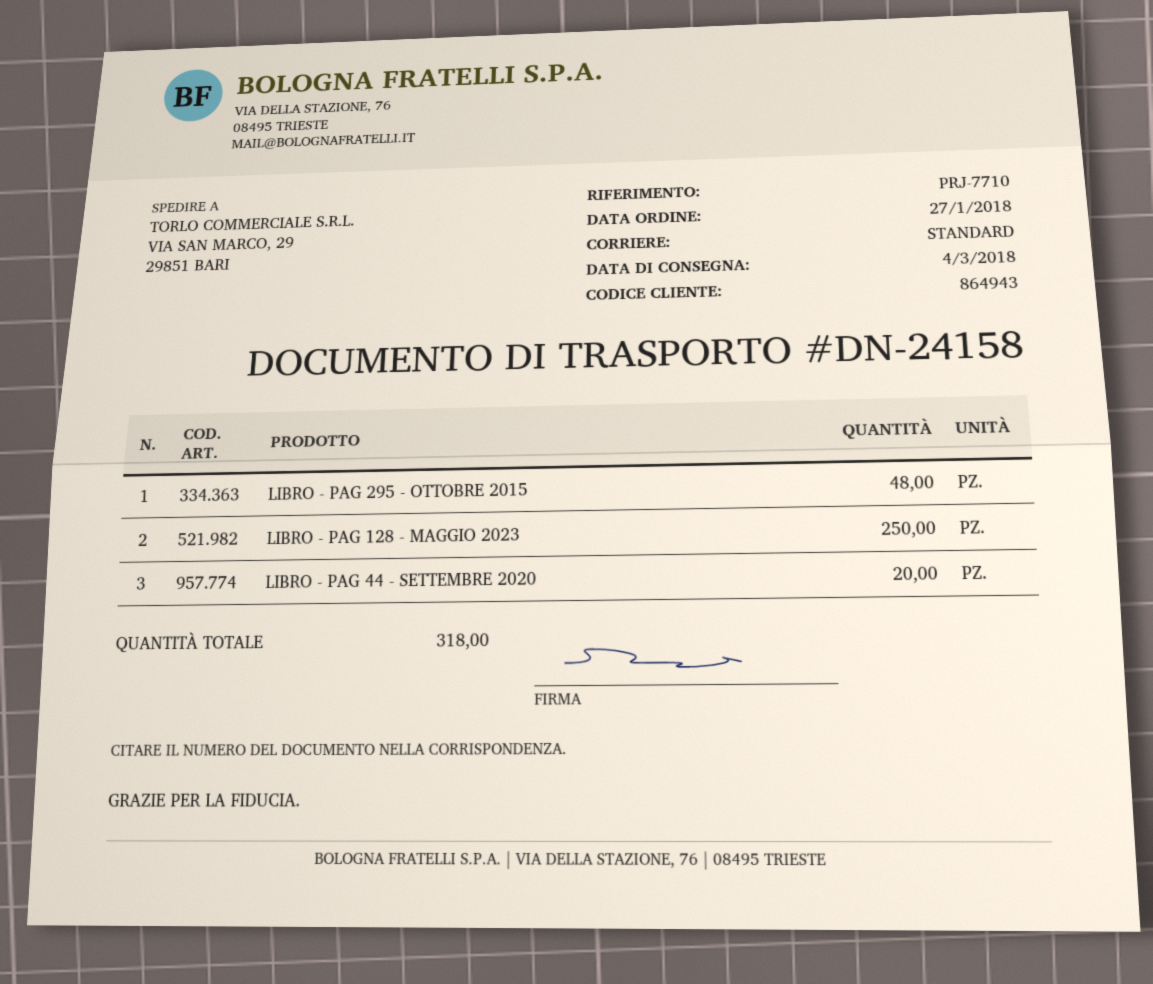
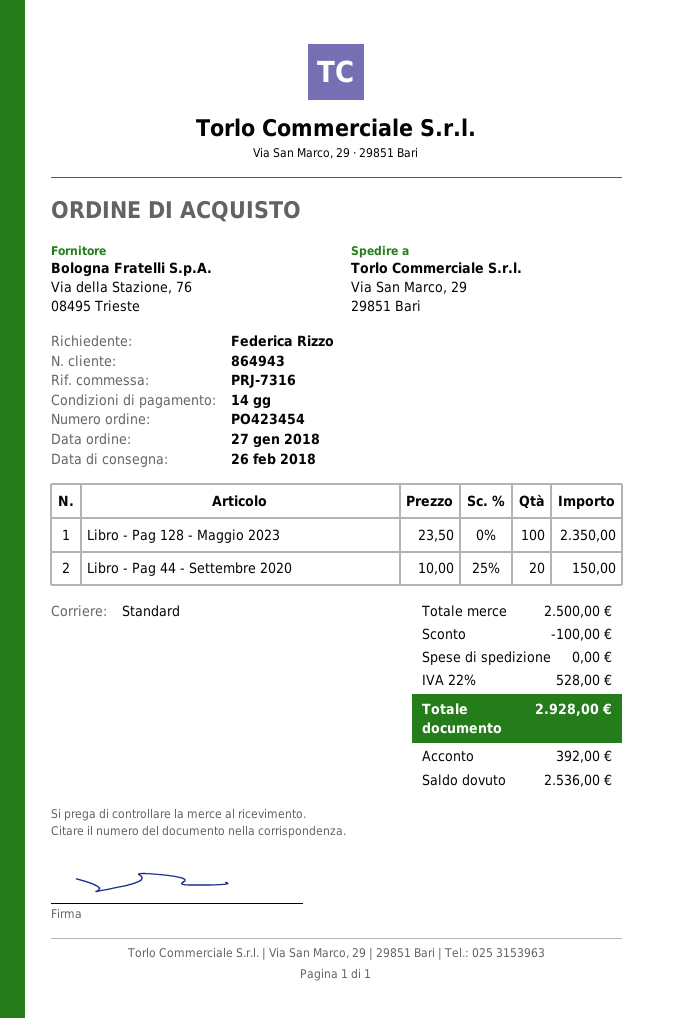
delivery date: 2018-03-04 -> 2018-02-26
reference: PRJ-7710 -> PRJ-7316
LIBRO - PAG 295 - OTTOBRE 2015: 48 -> none
LIBRO - PAG 128 - MAGGIO 2023: 250 -> 100

